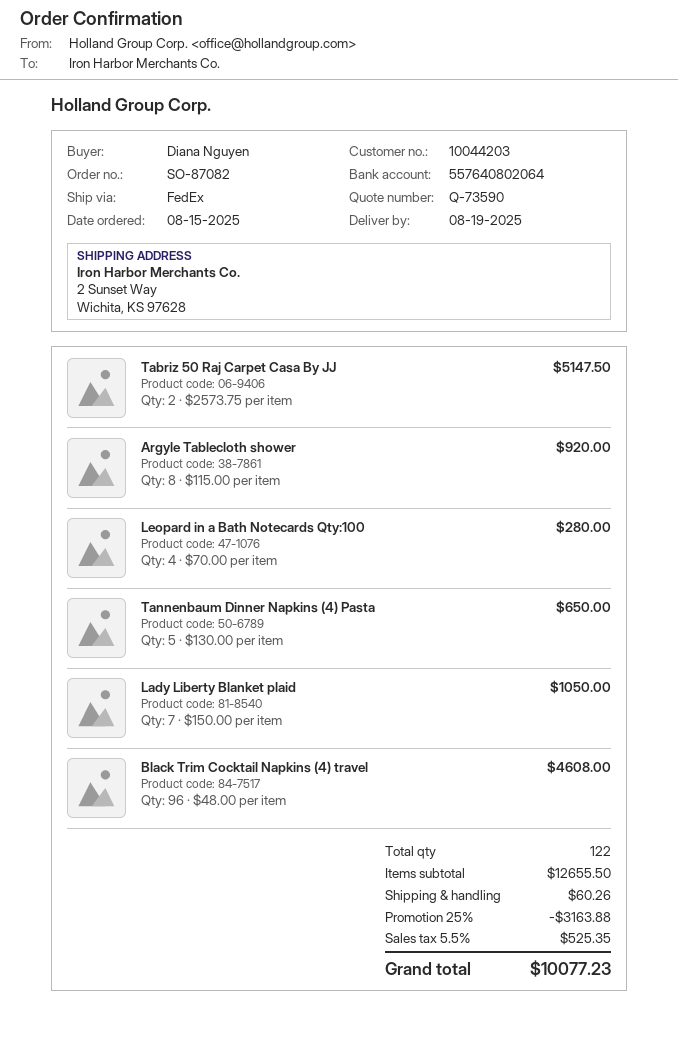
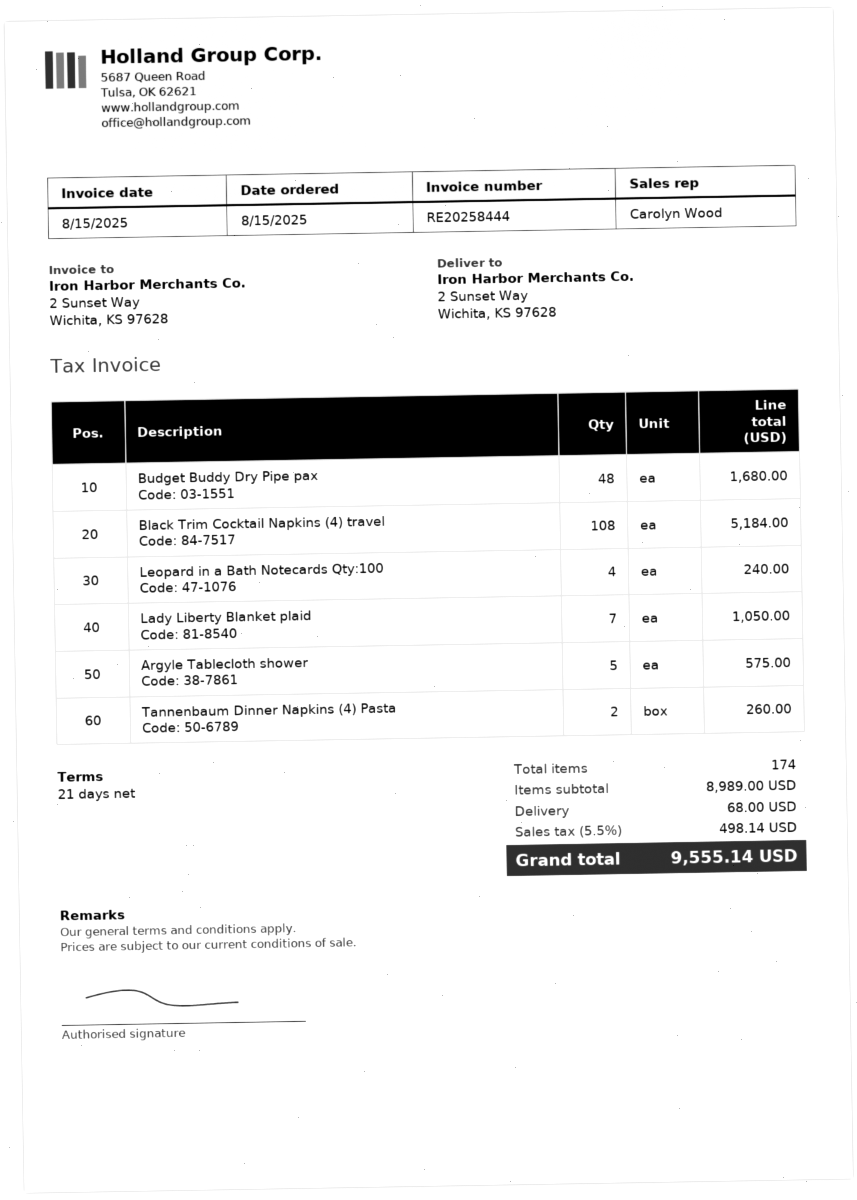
Tabriz 50 Raj Carpet Casa By JJ: 2 for 5147.50 -> none
Argyle Tablecloth shower: 8 for 920.00 -> 5 for 575.00
Leopard in a Bath Notecards Qty:100: 4 for 280.00 -> 4 for 240.00
Tannenbaum Dinner Napkins (4) Pasta: 5 for 650.00 -> 2 for 260.00
Black Trim Cocktail Napkins (4) travel: 96 for 4608.00 -> 108 for 5184.00
Budget Buddy Dry Pipe pax: none -> 48 for 1680.00
total quantity: 122 -> 174
subtotal: 12655.50 -> 8989.00
discount: 25% = 3163.88 -> none
shipping: 60.26 -> 68.00
tax: 5.5% = 525.35 -> 5.5% = 498.14
total: 10077.23 -> 9555.14

